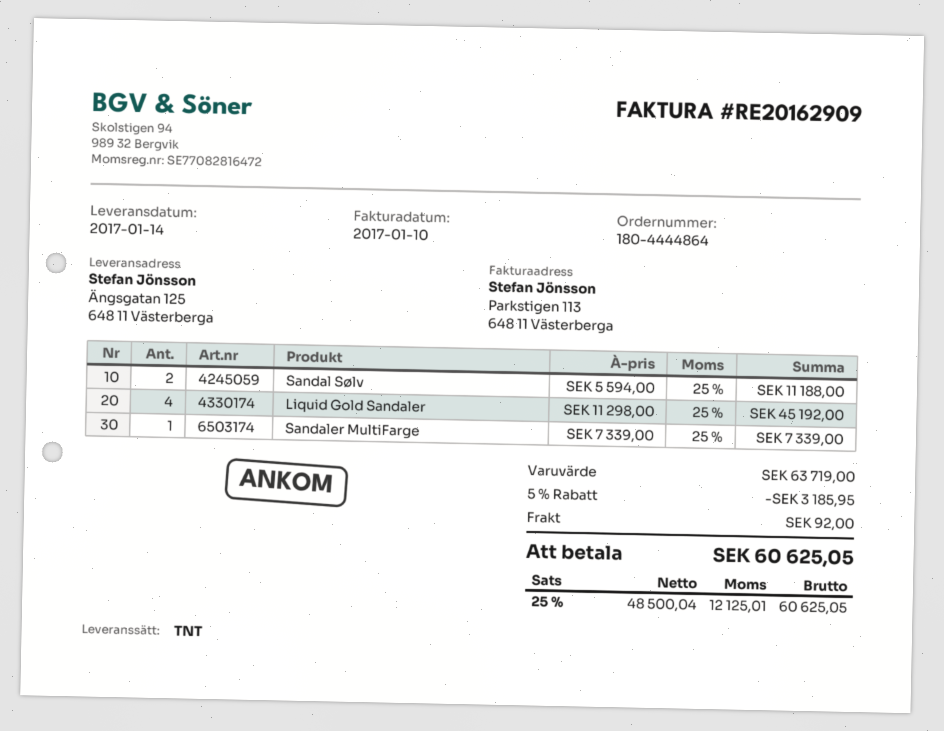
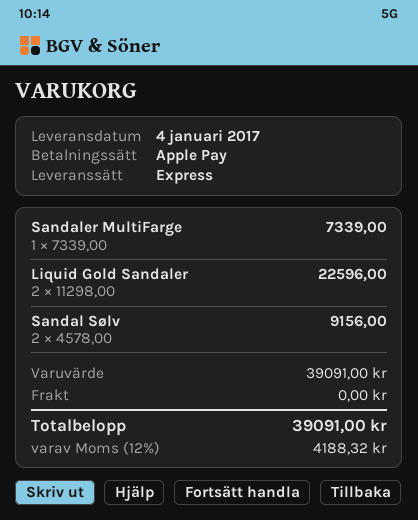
delivery date: 2017-01-14 -> 2017-01-04
shipping method: TNT -> express
Sandal Sølv: 2 x 5594.00 = 11188.00 -> 2 x 4578.00 = 9156.00
Liquid Gold Sandaler: 4 x 11298.00 = 45192.00 -> 2 x 11298.00 = 22596.00
subtotal: 63719.00 -> 39091.00
discount: 5% = 3185.95 -> none
shipping: 92.00 -> 0.00
tax: 25% = 12125.01 -> 12% = 4188.32
total: 60625.05 -> 39091.00

